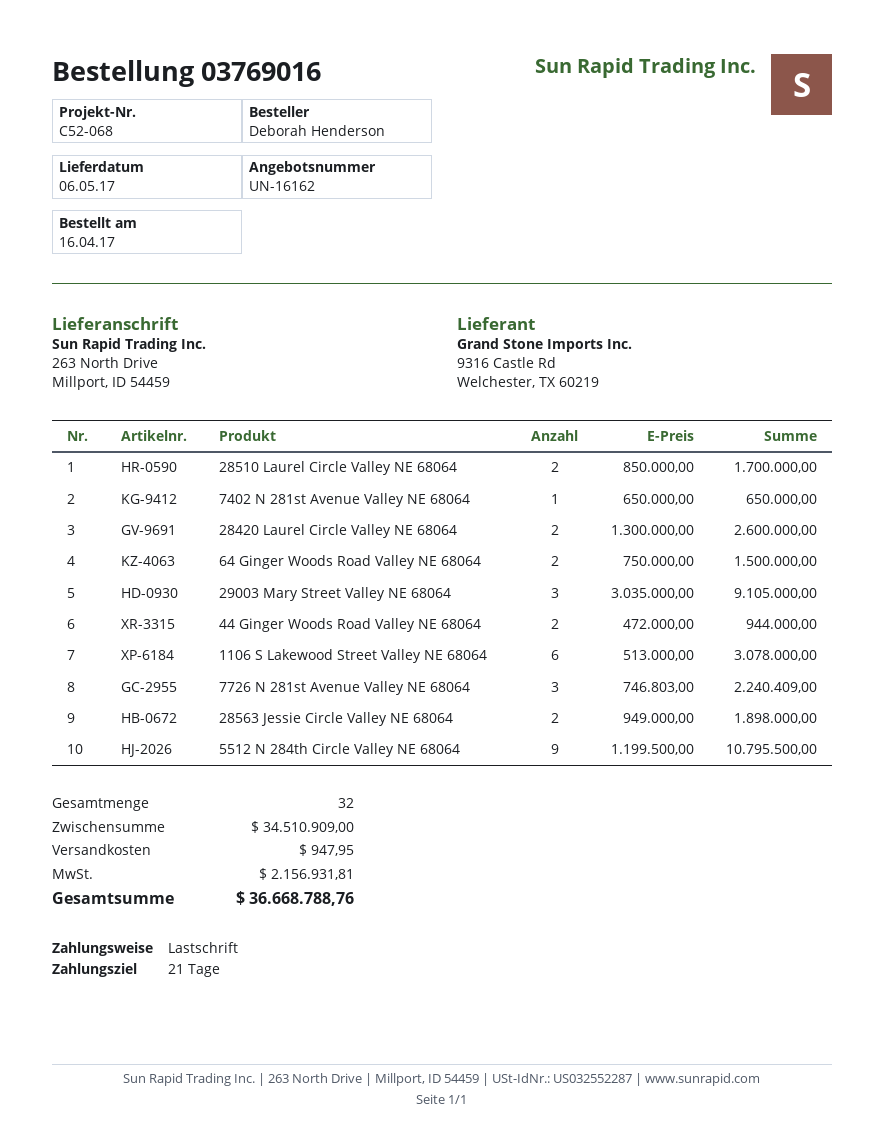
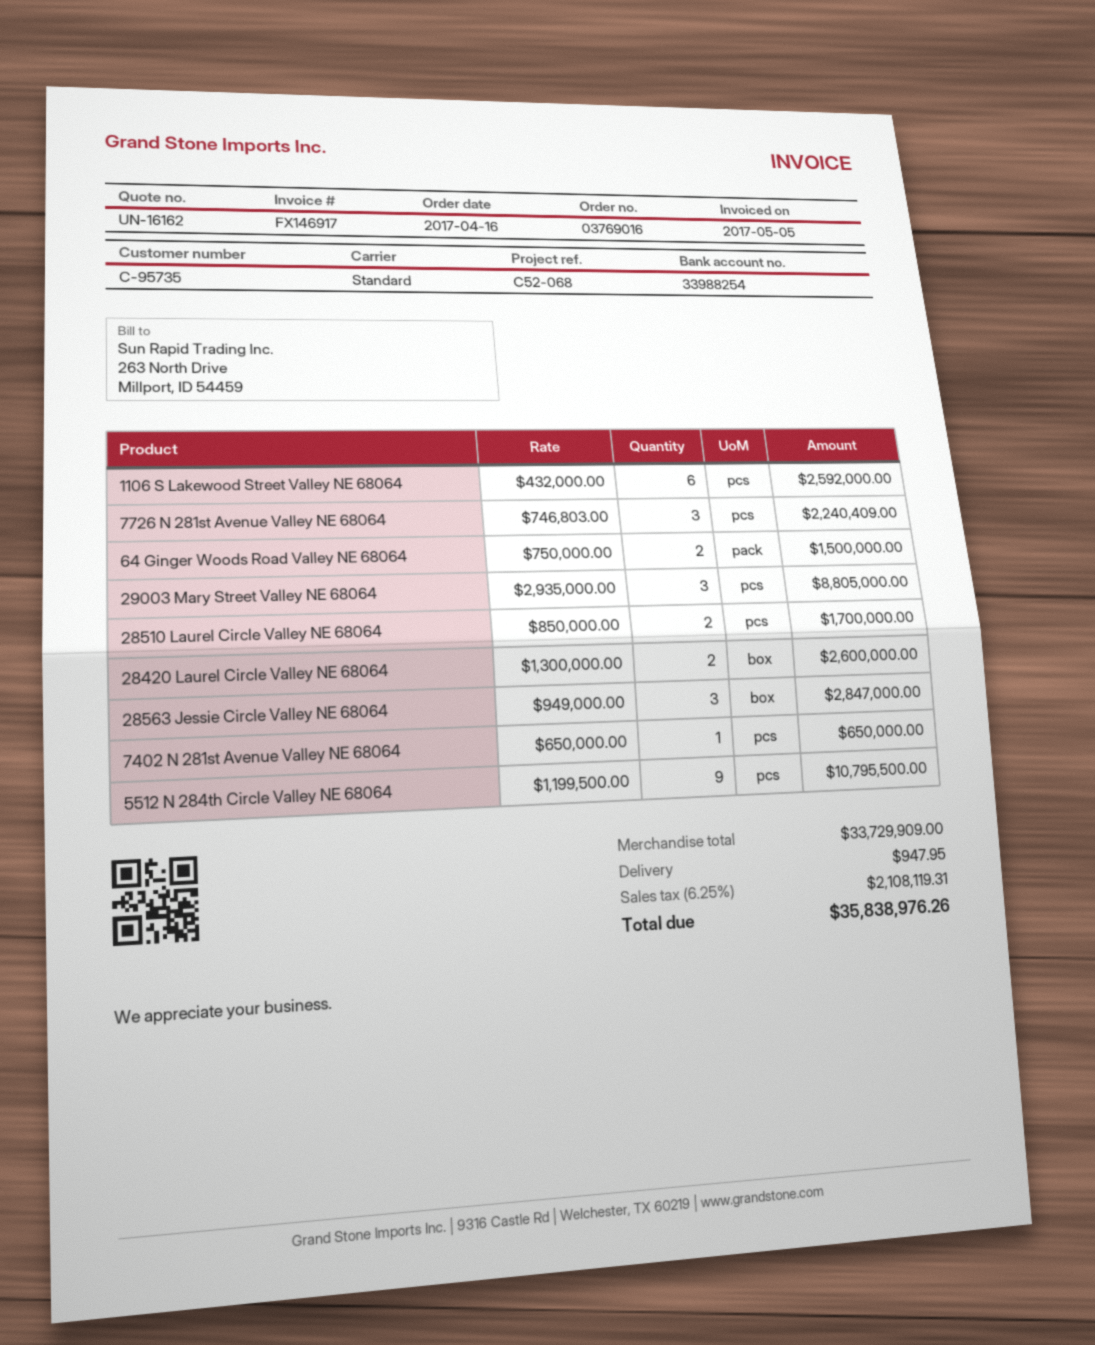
29003 Mary Street Valley NE 68064: 3 x 3035000.00 = 9105000.00 -> 3 x 2935000.00 = 8805000.00
44 Ginger Woods Road Valley NE 68064: 2 x 472000.00 = 944000.00 -> none
1106 S Lakewood Street Valley NE 68064: 6 x 513000.00 = 3078000.00 -> 6 x 432000.00 = 2592000.00
28563 Jessie Circle Valley NE 68064: 2 x 949000.00 = 1898000.00 -> 3 x 949000.00 = 2847000.00
subtotal: 34510909.00 -> 33729909.00
tax: 2156931.81 -> 2108119.31
total: 36668788.76 -> 35838976.26

